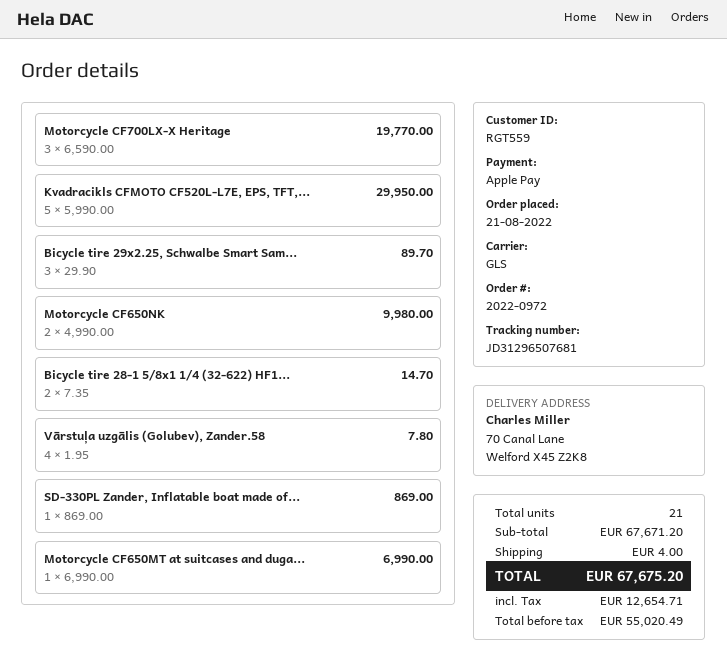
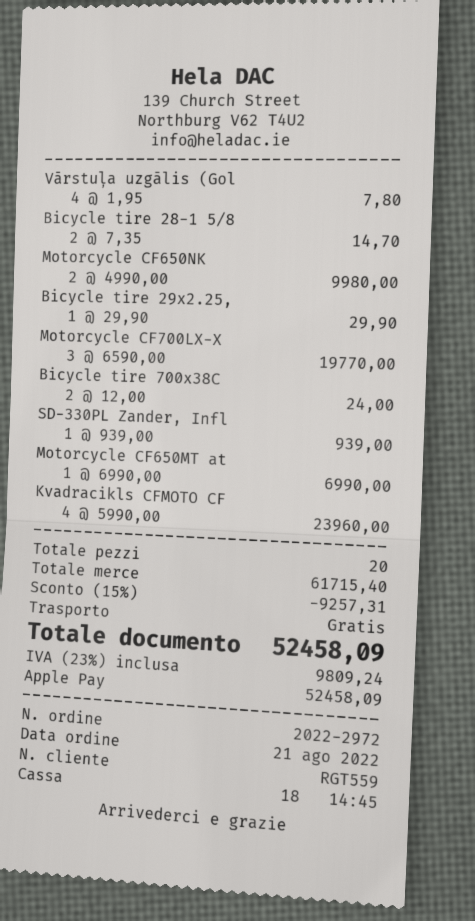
order number: 2022-0972 -> 2022-2972
Kvadracikls CFMOTO CF520L-L7E, EPS, TFT,...: 5 x 5990.00 = 29950.00 -> 4 x 5990.00 = 23960.00
Bicycle tire 29x2.25, Schwalbe Smart Sam...: 3 x 29.90 = 89.70 -> 1 x 29.90 = 29.90
SD-330PL Zander, Inflatable boat made of...: 1 x 869.00 = 869.00 -> 1 x 939.00 = 939.00
Bicycle tire 700x38C: none -> 2 x 12.00 = 24.00
total quantity: 21 -> 20
subtotal: 67671.20 -> 61715.40
discount: none -> 15% = 9257.31
shipping: 4.00 -> 0.00
tax: 12654.71 -> 9809.24
total: 67675.20 -> 52458.09

